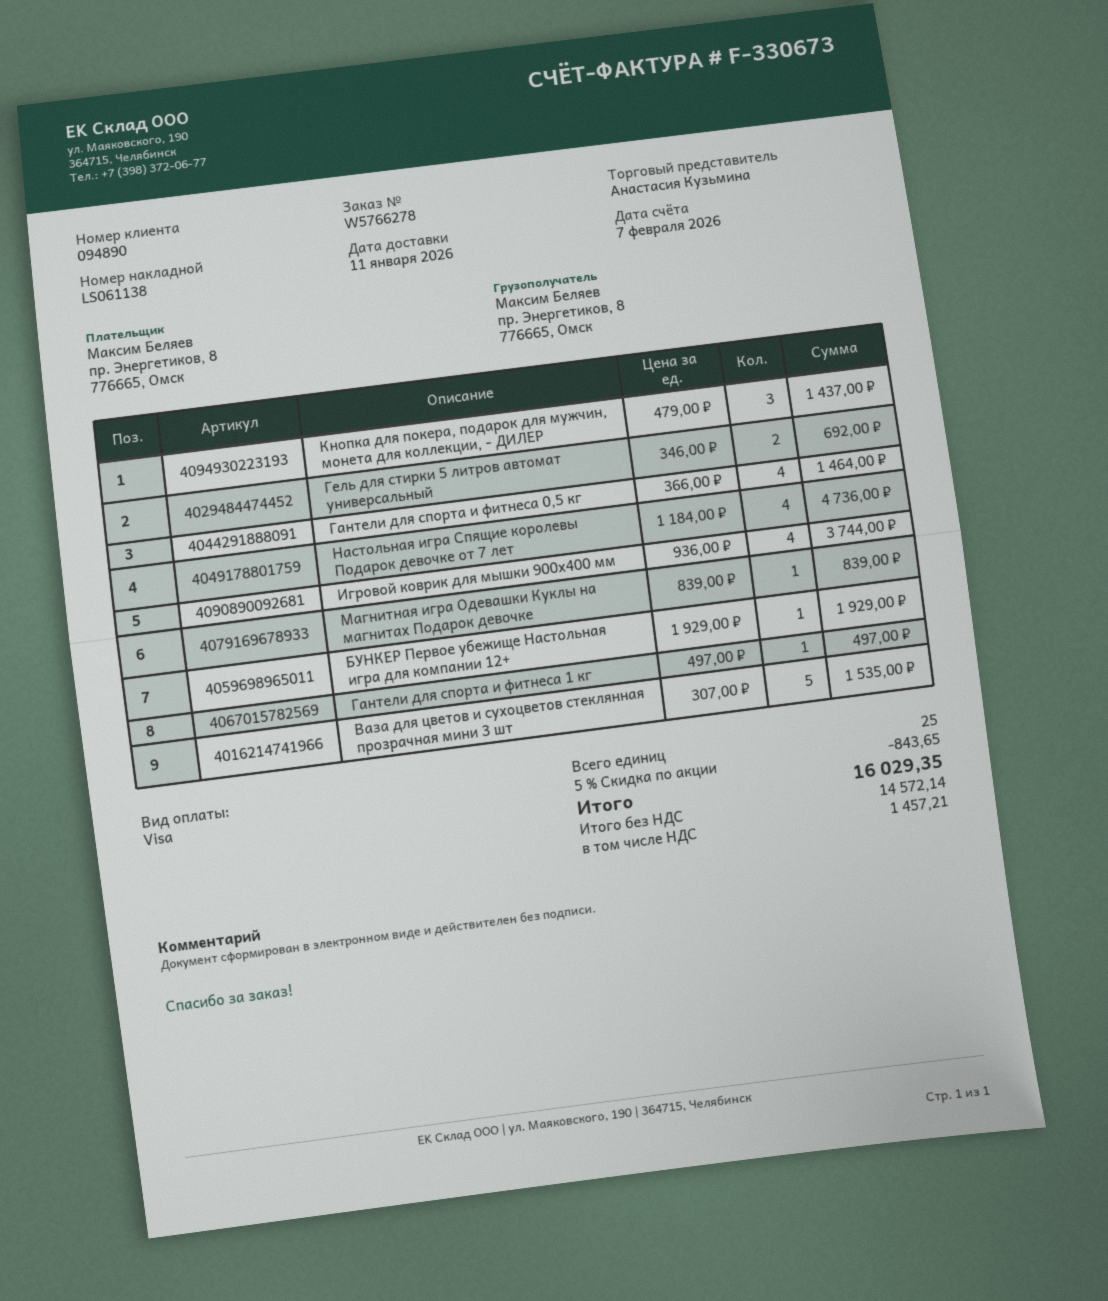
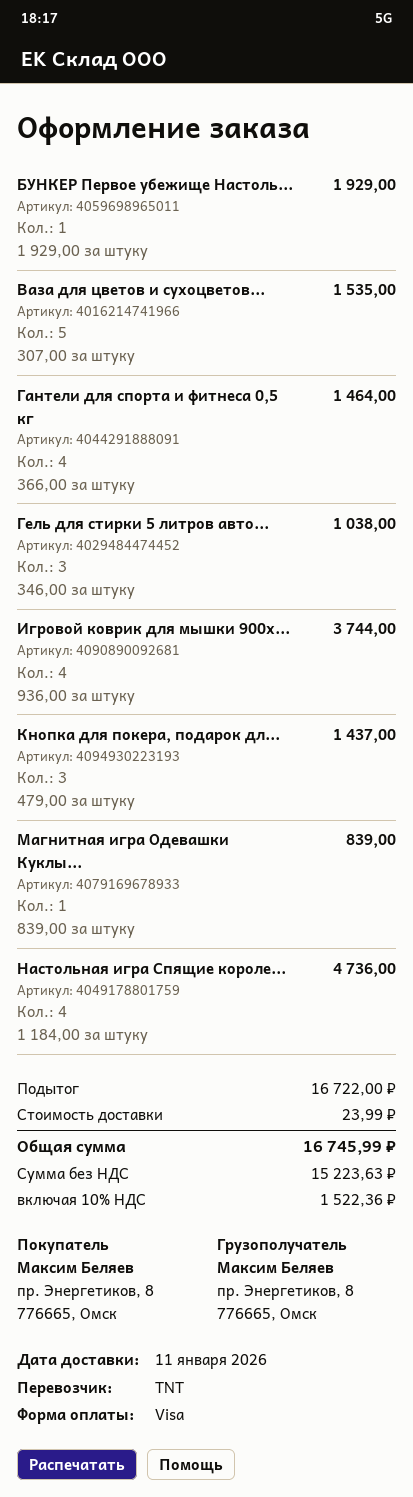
Гель для стирки 5 литров автомат универсальный: 2 x 346.00 = 692.00 -> 3 x 346.00 = 1038.00
Гантели для спорта и фитнеса 1 кг: 1 x 497.00 = 497.00 -> none
discount: 5% = 843.65 -> none
shipping: none -> 23.99
net: 14572.14 -> 15223.63
tax: 1457.21 -> 1522.36
total: 16029.35 -> 16745.99

